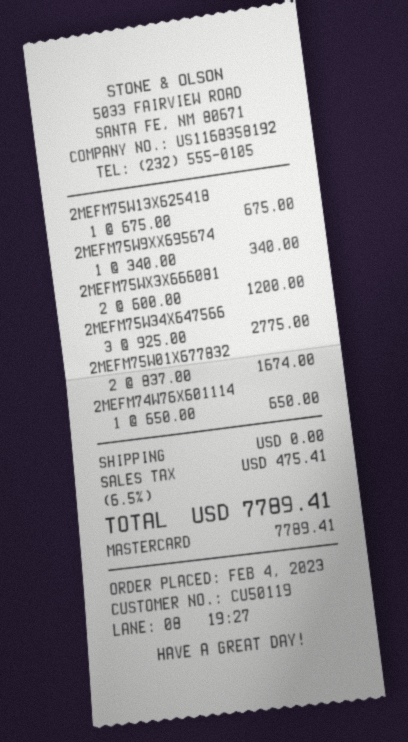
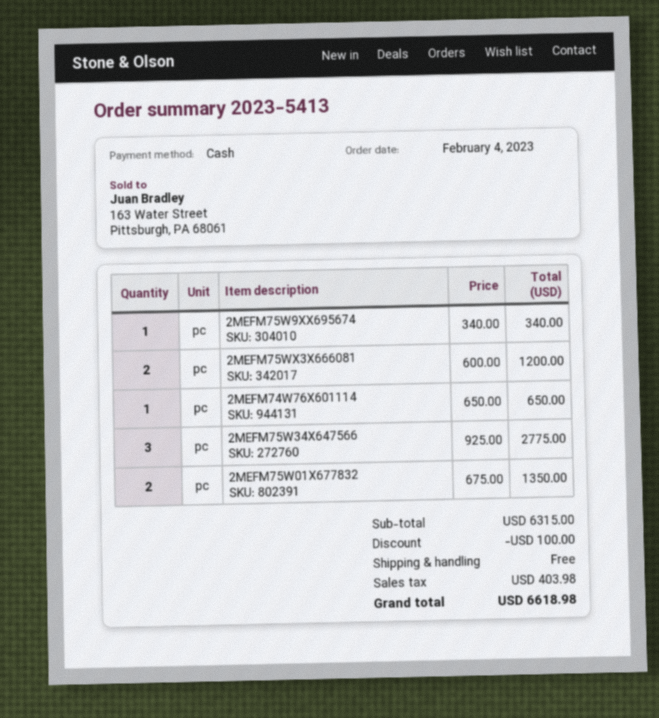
payment method: Mastercard -> cash
2MEFM75W13X625418: 1 x 675.00 = 675.00 -> none
2MEFM75W01X677832: 2 x 837.00 = 1674.00 -> 2 x 675.00 = 1350.00
discount: none -> 100.00
tax: 475.41 -> 403.98
total: 7789.41 -> 6618.98

